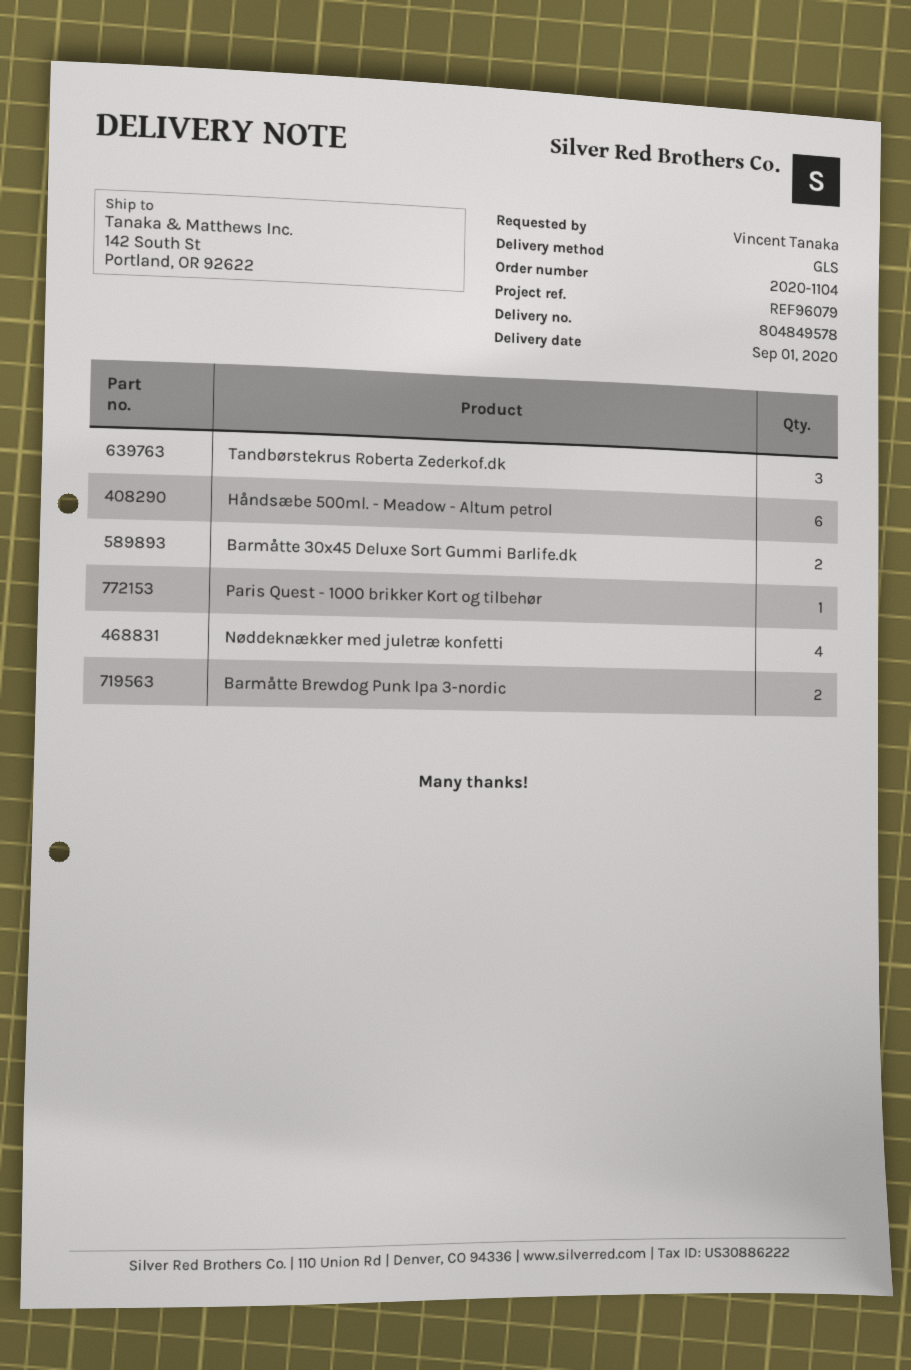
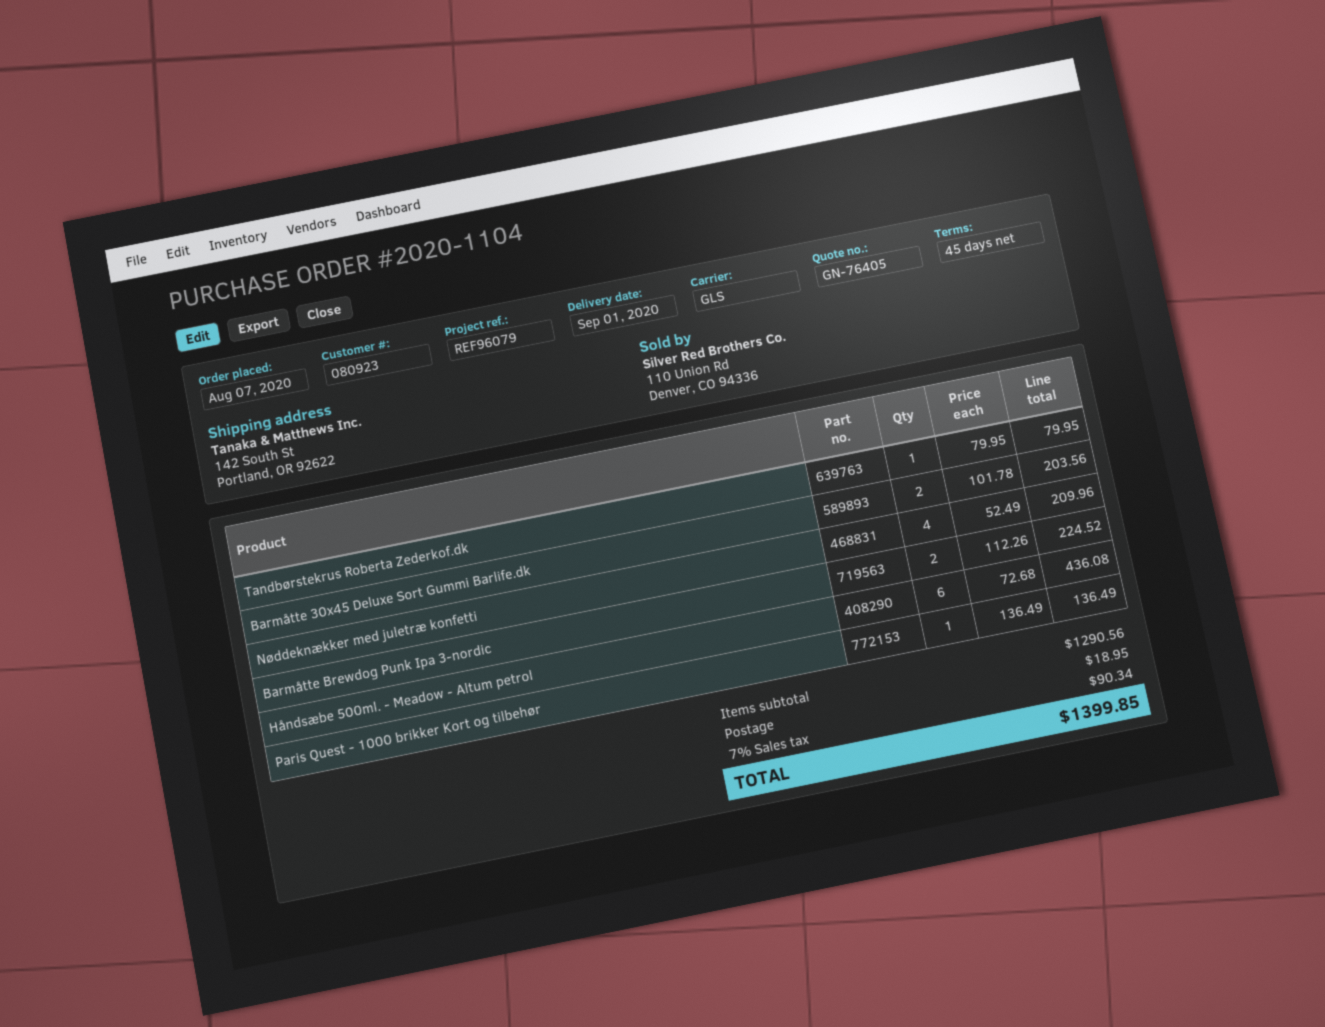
Tandbørstekrus Roberta Zederkof.dk: 3 -> 1

